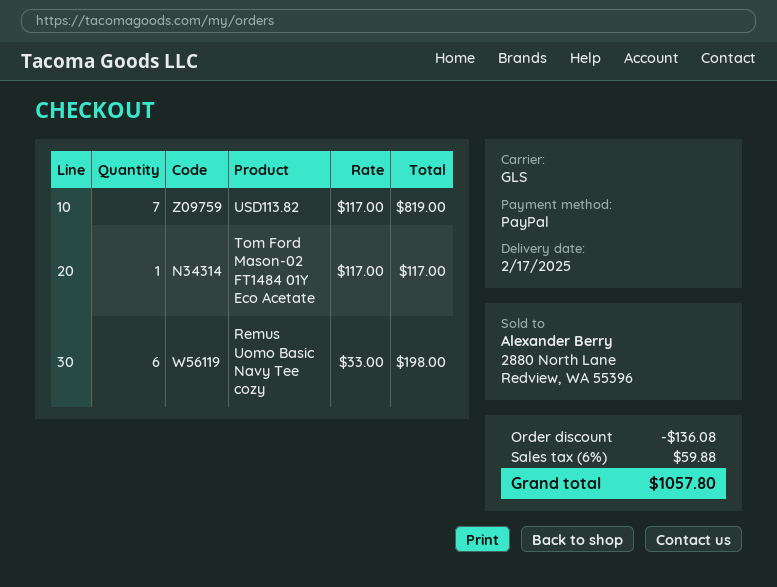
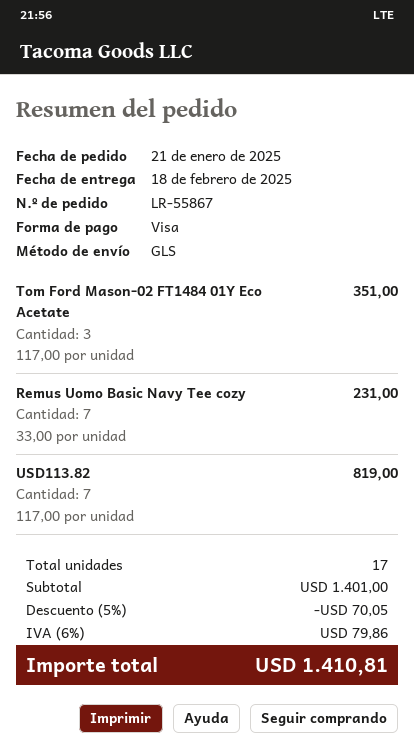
delivery date: 2025-02-17 -> 2025-02-18
payment method: PayPal -> Visa
Tom Ford Mason-02 FT1484 01Y Eco Acetate: 1 x 117.00 = 117.00 -> 3 x 117.00 = 351.00
Remus Uomo Basic Navy Tee cozy: 6 x 33.00 = 198.00 -> 7 x 33.00 = 231.00
discount: 136.08 -> 70.05
tax: 6% = 59.88 -> 6% = 79.86
total: 1057.80 -> 1410.81

